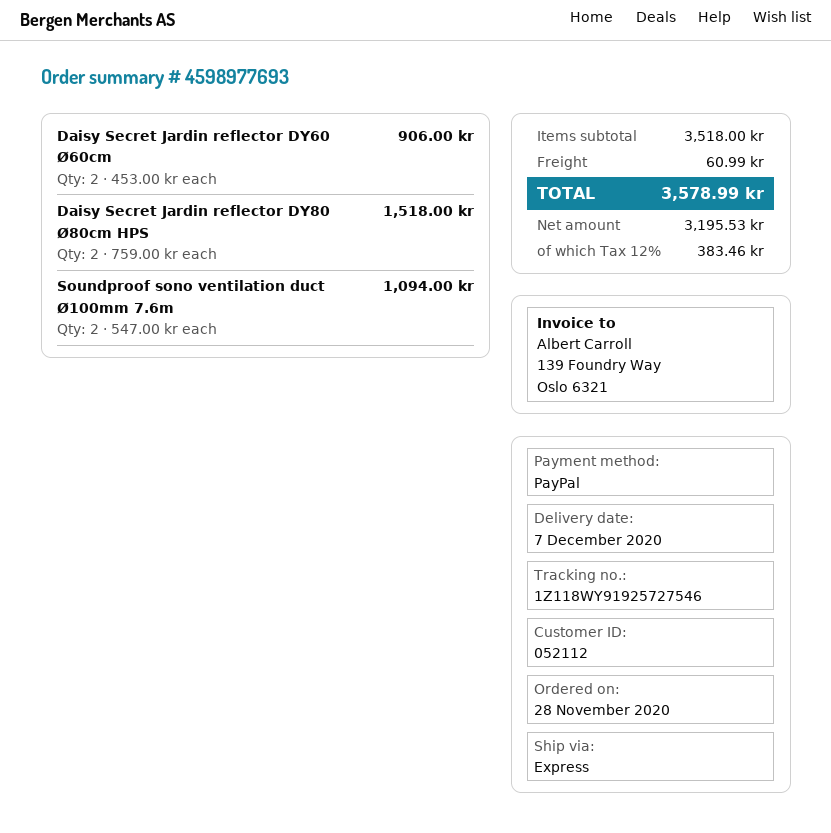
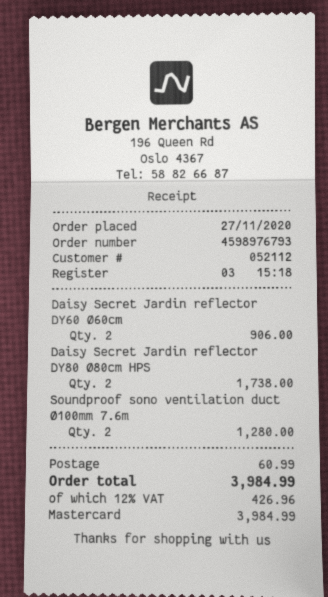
order number: 4598977693 -> 4598976793
order date: 2020-11-28 -> 2020-11-27
payment method: PayPal -> Mastercard
Daisy Secret Jardin reflector DY80 Ø80cm HPS: 2 for 1518.00 -> 2 for 1738.00
Soundproof sono ventilation duct Ø100mm 7.6m: 2 for 1094.00 -> 2 for 1280.00
tax: 12% = 383.46 -> 12% = 426.96
total: 3578.99 -> 3984.99

